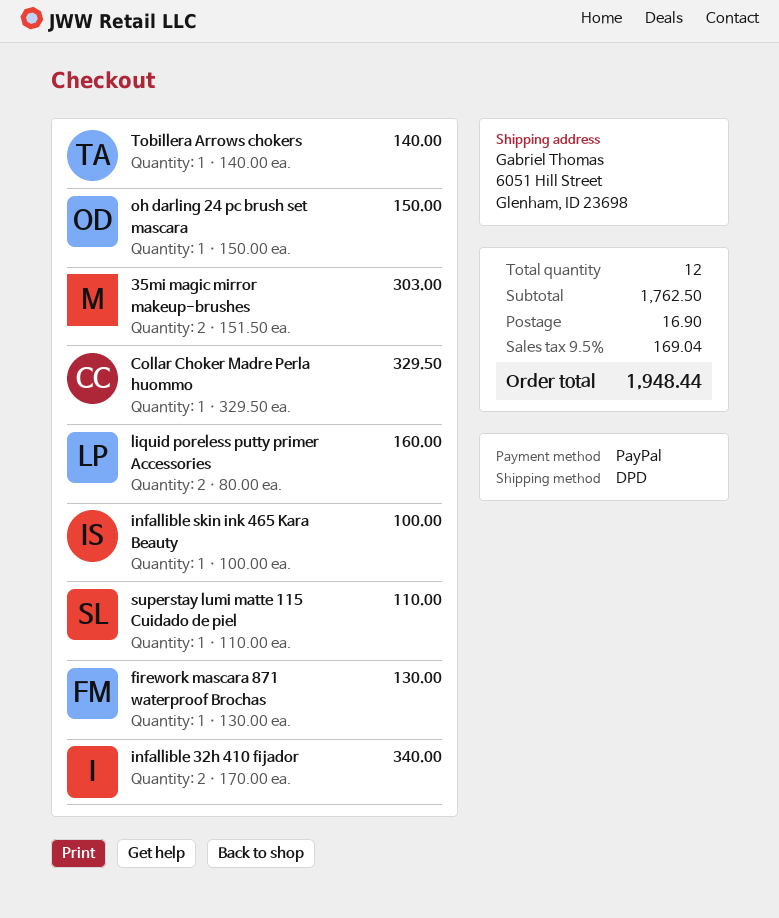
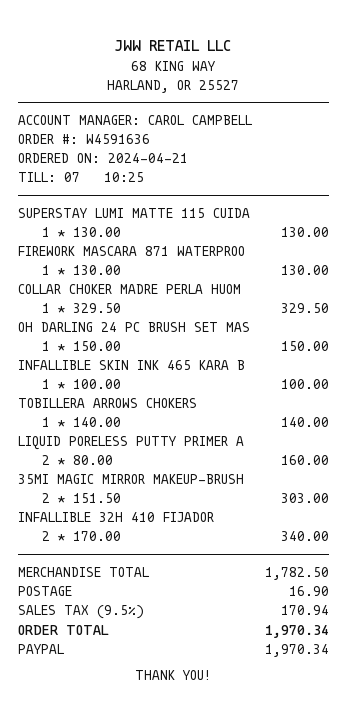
superstay lumi matte 115 Cuidado de piel: 1 x 110.00 = 110.00 -> 1 x 130.00 = 130.00
subtotal: 1762.50 -> 1782.50
tax: 9.5% = 169.04 -> 9.5% = 170.94
total: 1948.44 -> 1970.34

